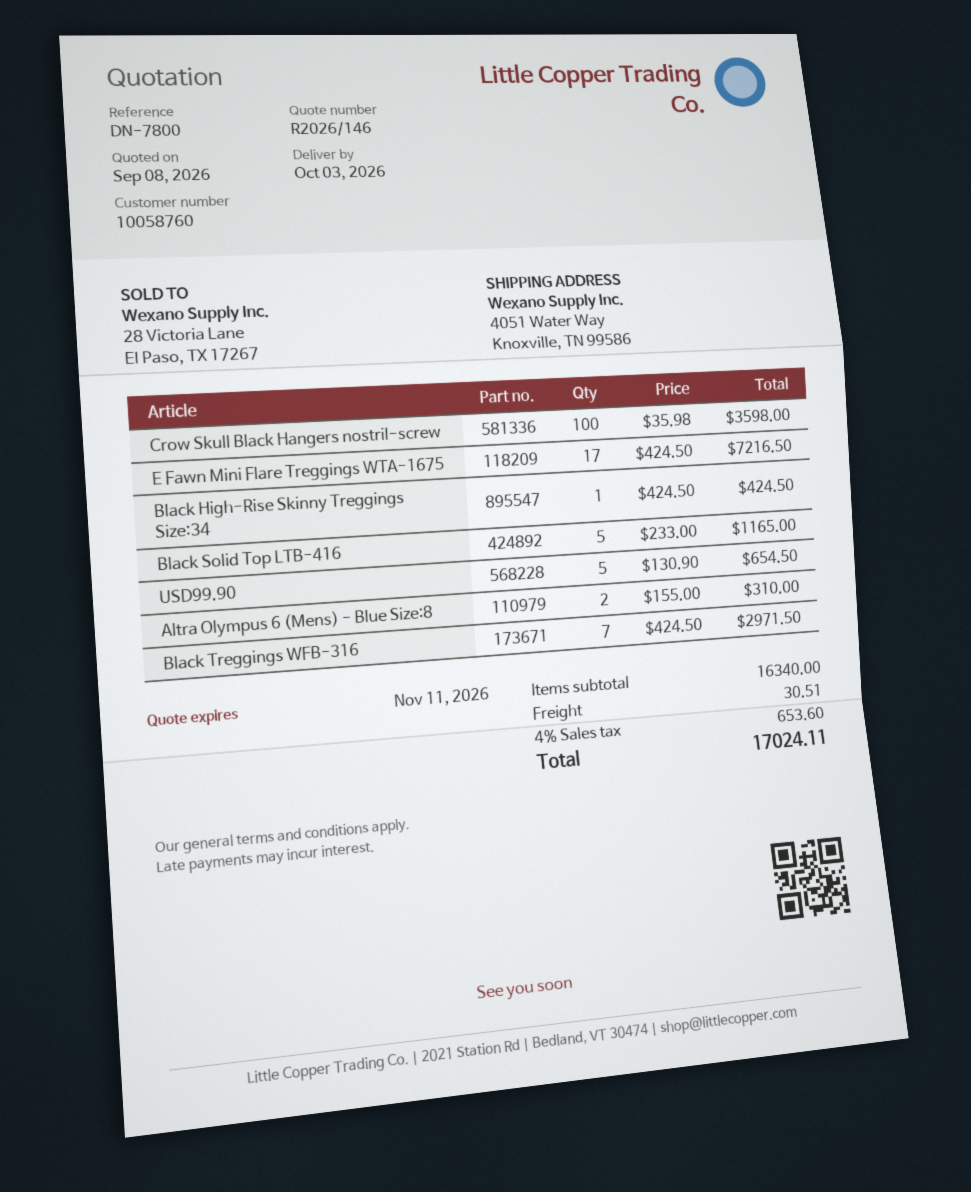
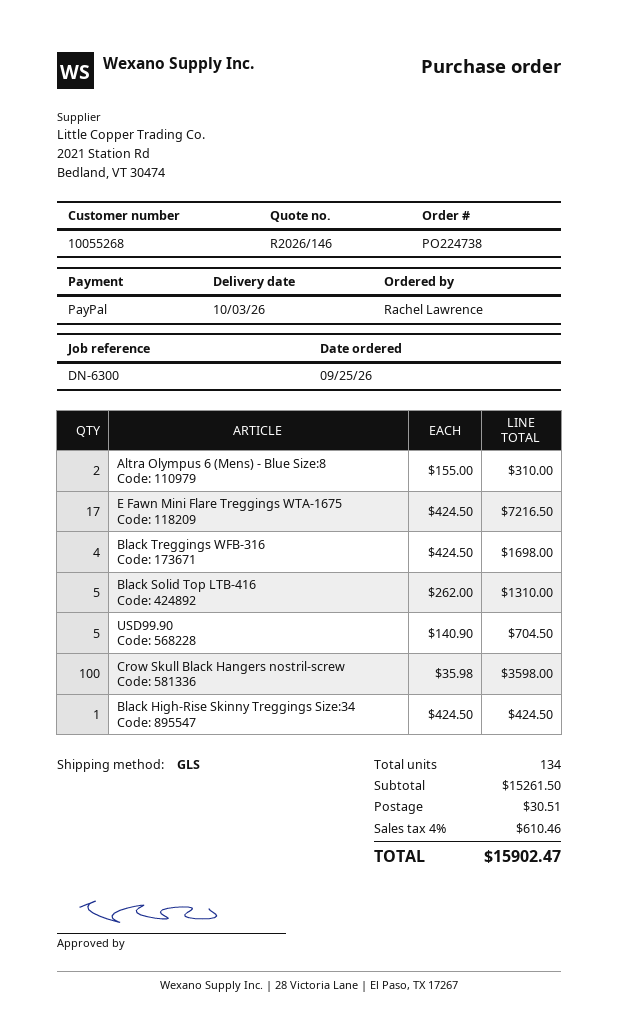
customer number: 10058760 -> 10055268
reference: DN-7800 -> DN-6300
Black Solid Top LTB-416: 5 x 233.00 = 1165.00 -> 5 x 262.00 = 1310.00
USD99.90: 5 x 130.90 = 654.50 -> 5 x 140.90 = 704.50
Black Treggings WFB-316: 7 x 424.50 = 2971.50 -> 4 x 424.50 = 1698.00
subtotal: 16340.00 -> 15261.50
tax: 4% = 653.60 -> 4% = 610.46
total: 17024.11 -> 15902.47

